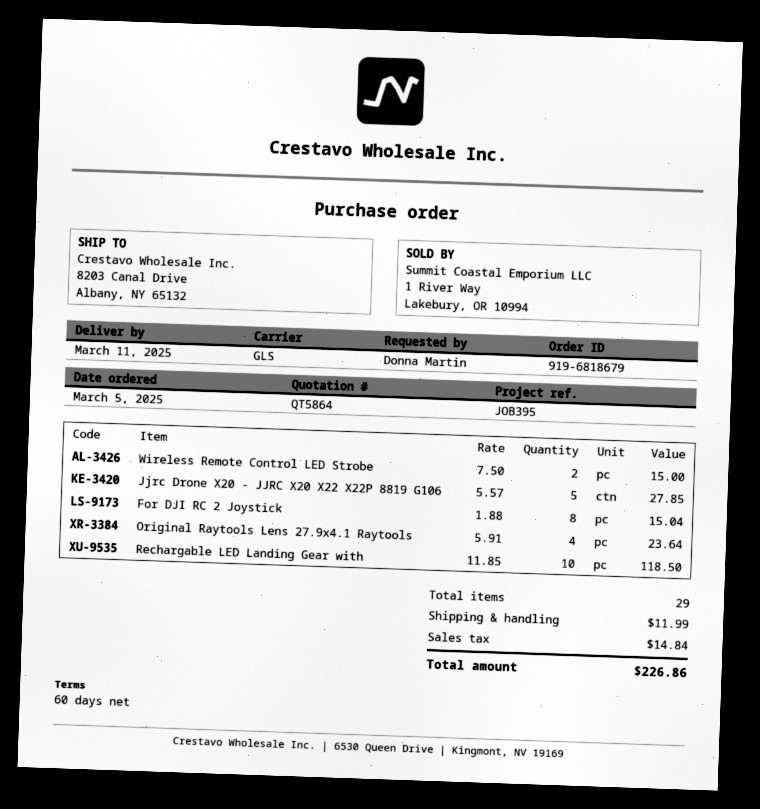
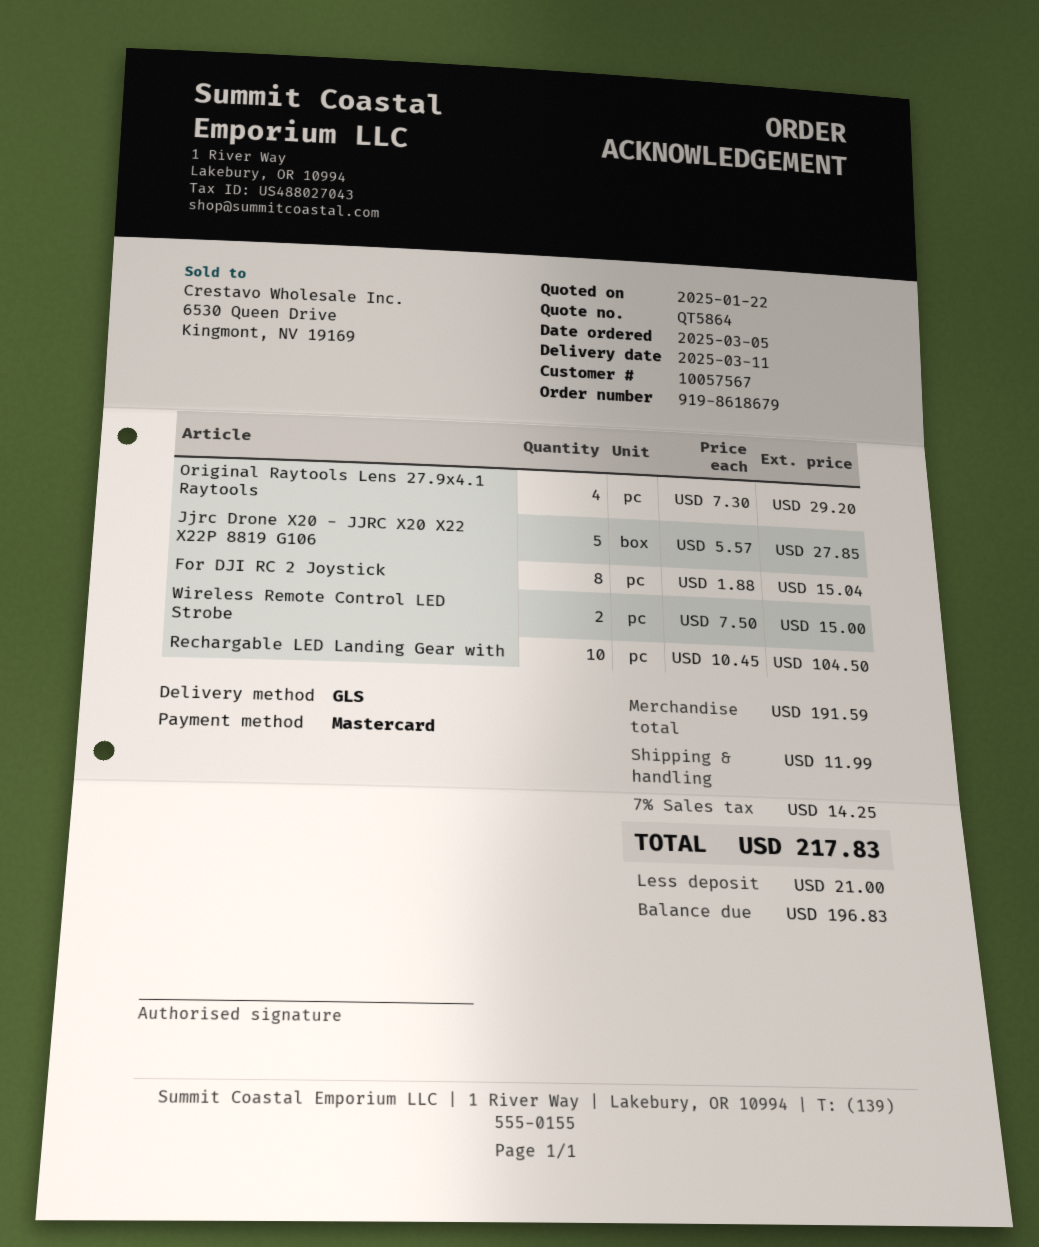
order number: 919-6818679 -> 919-8618679
Original Raytools Lens 27.9x4.1 Raytools: 4 x 5.91 = 23.64 -> 4 x 7.30 = 29.20
Rechargable LED Landing Gear with: 10 x 11.85 = 118.50 -> 10 x 10.45 = 104.50
tax: 14.84 -> 14.25
total: 226.86 -> 217.83

